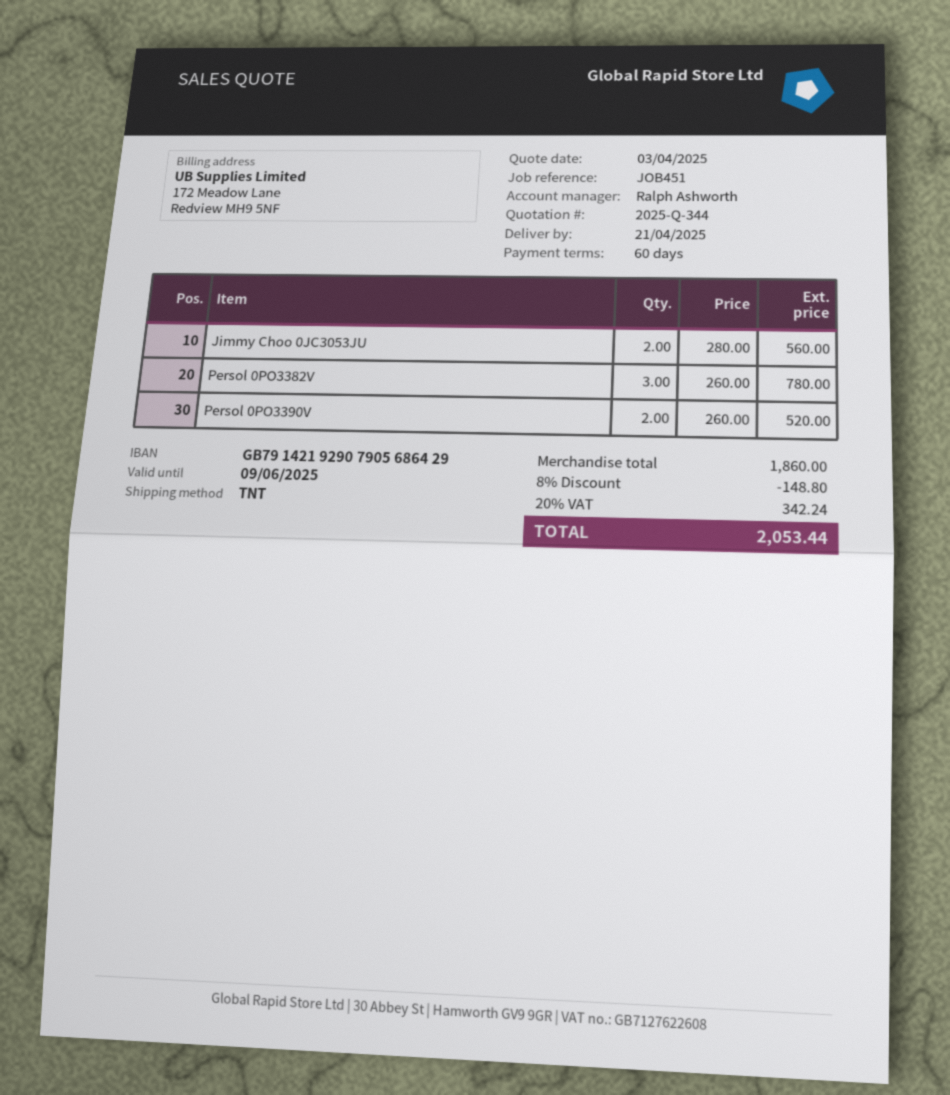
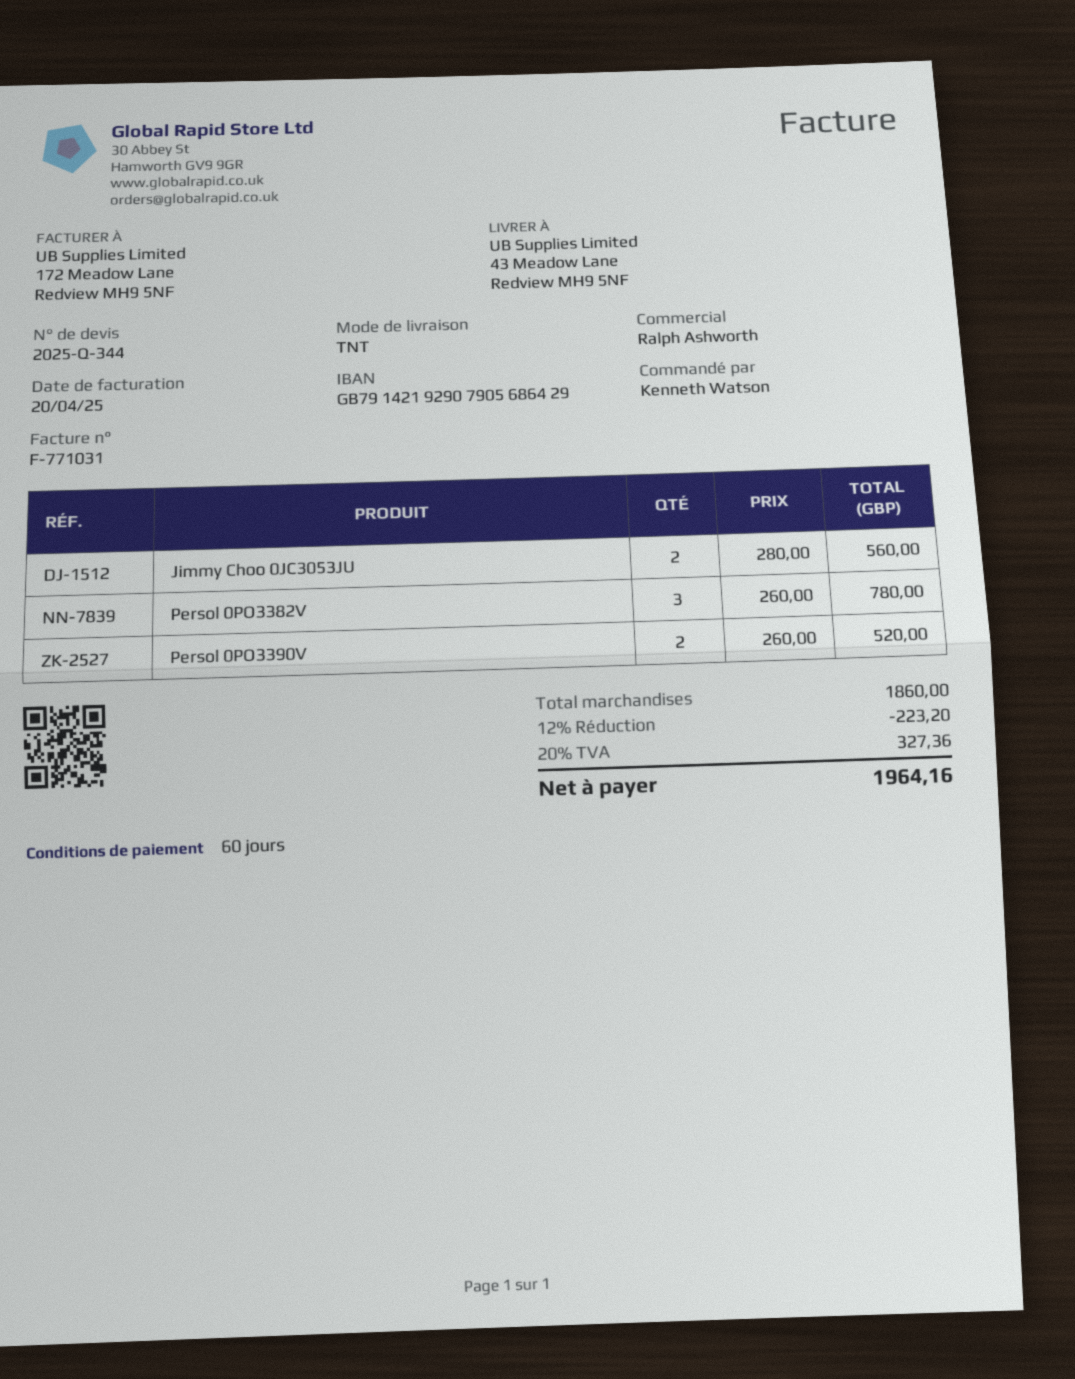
discount: 8% = 148.80 -> 12% = 223.20
tax: 20% = 342.24 -> 20% = 327.36
total: 2053.44 -> 1964.16

